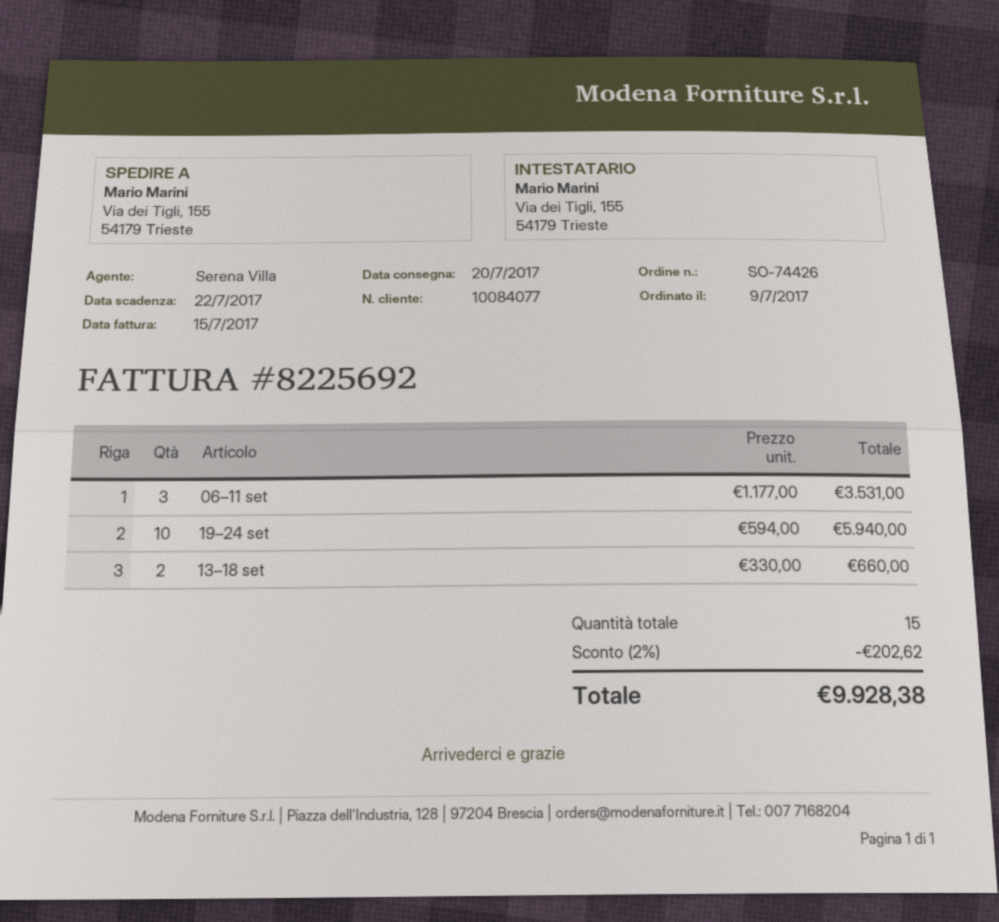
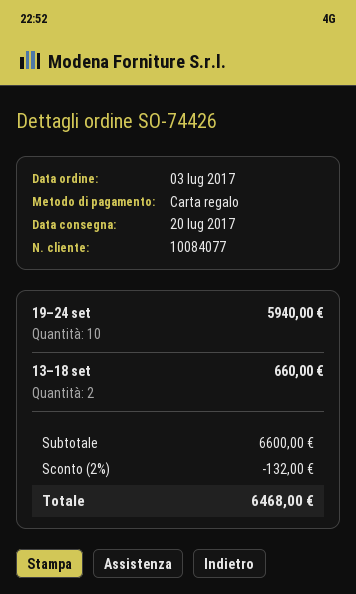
order date: 2017-07-09 -> 2017-07-03
06–11 set: 3 for 3531.00 -> none
discount: 2% = 202.62 -> 2% = 132.00
total: 9928.38 -> 6468.00

